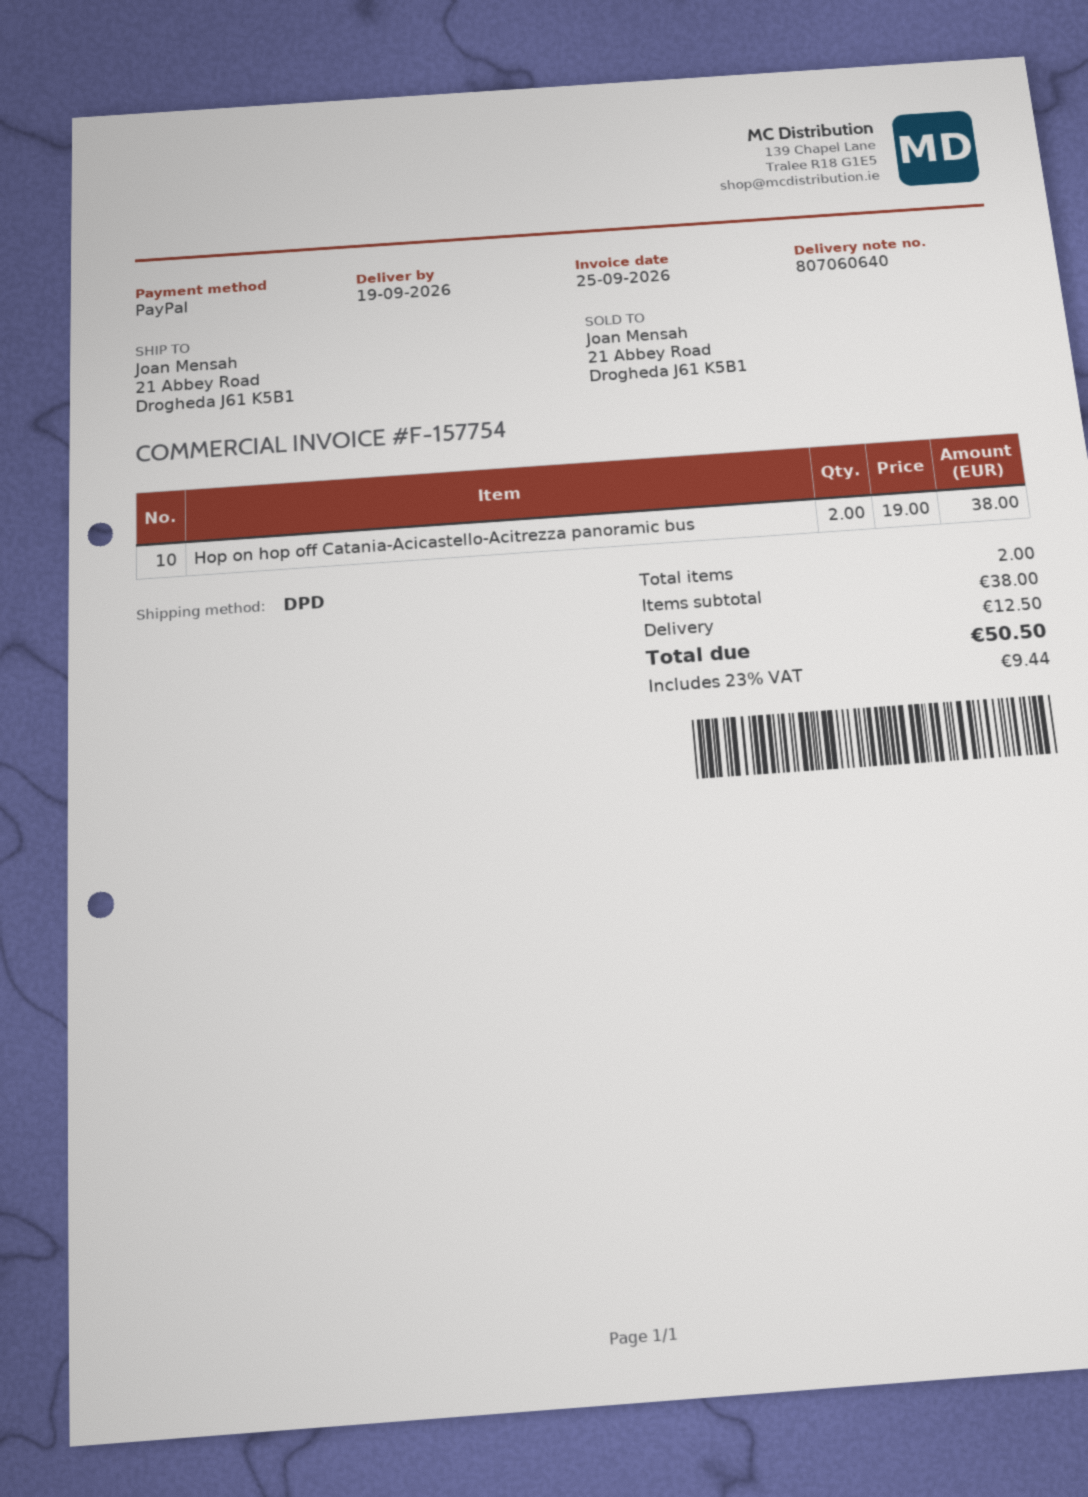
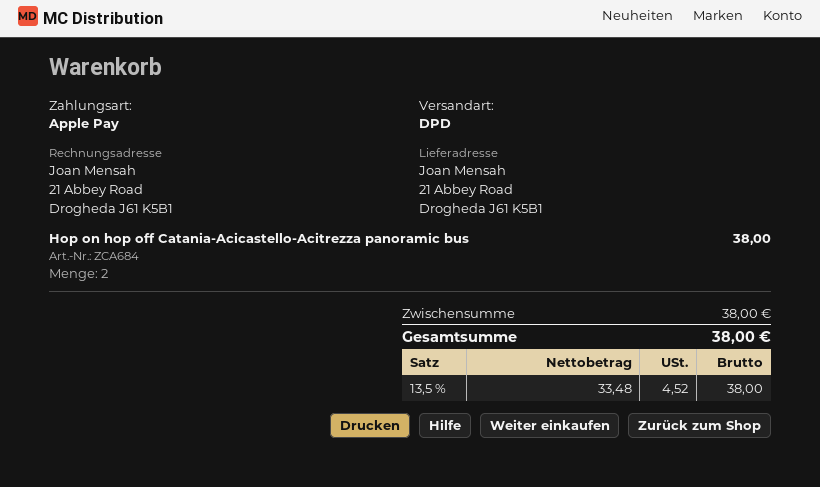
payment method: PayPal -> Apple Pay
shipping: 12.50 -> none
tax: 23% = 9.44 -> 13.5% = 4.52
total: 50.50 -> 38.00

